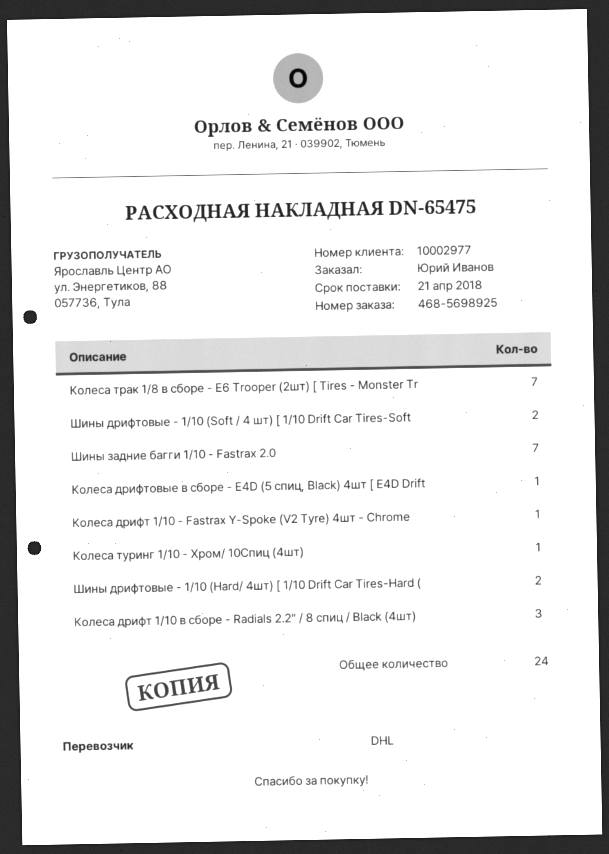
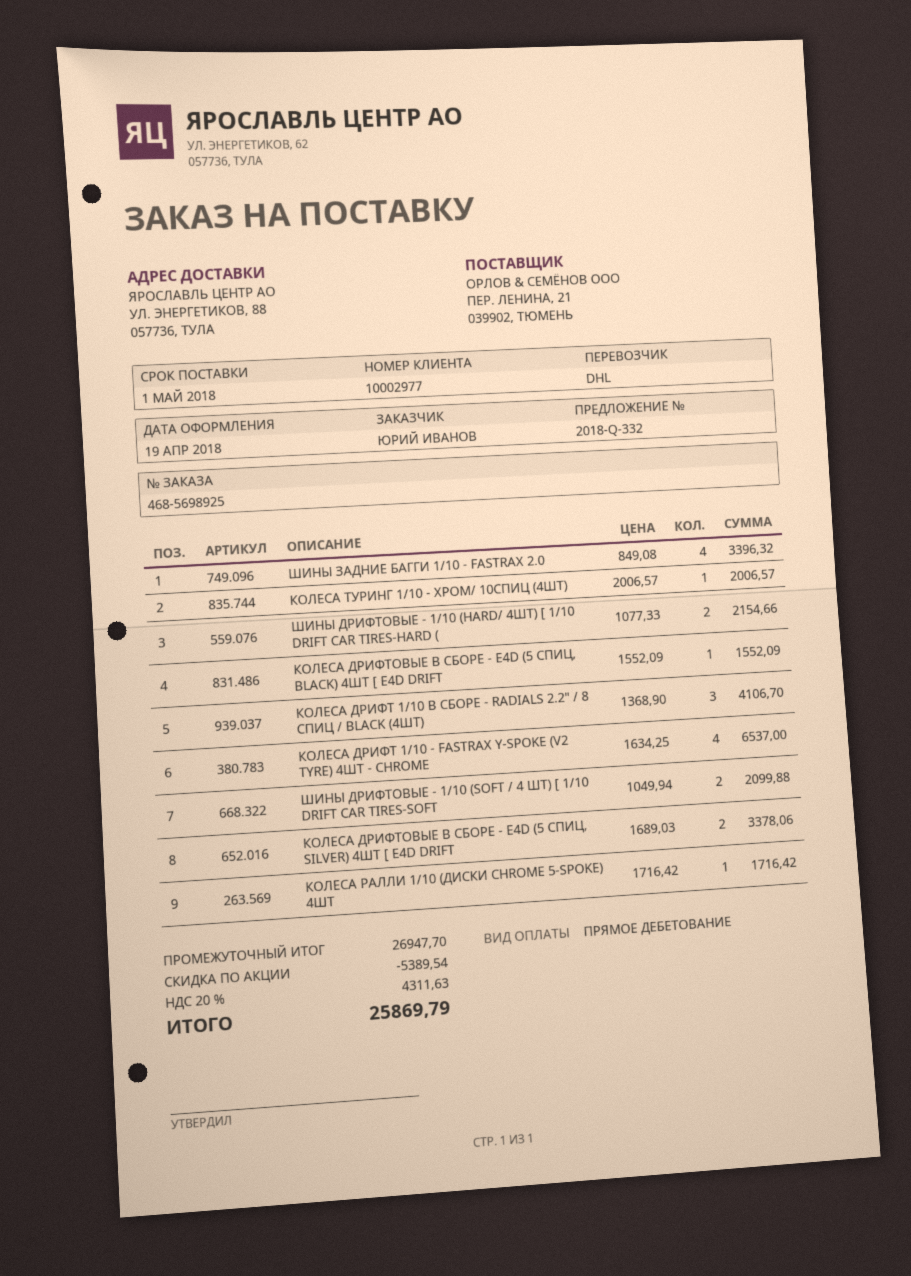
delivery date: 2018-04-21 -> 2018-05-01
Колеса трак 1/8 в сборе - E6 Trooper (2шт) [ Tires - Monster Tr: 7 -> none
Шины задние багги 1/10 - Fastrax 2.0: 7 -> 4
Колеса дрифт 1/10 - Fastrax Y-Spoke (V2 Tyre) 4шт - Chrome: 1 -> 4
КОЛЕСА ДРИФТОВЫЕ В СБОРЕ - E4D (5 СПИЦ, SILVER) 4ШТ [ E4D DRIFT: none -> 2
КОЛЕСА РАЛЛИ 1/10 (ДИСКИ CHROME 5-SPOKE) 4ШТ: none -> 1

